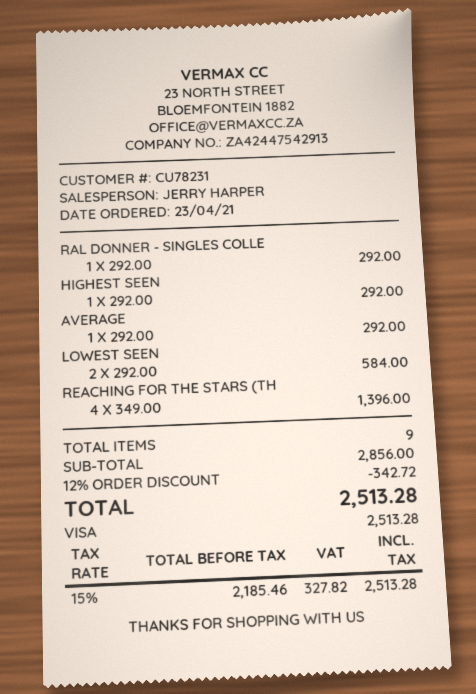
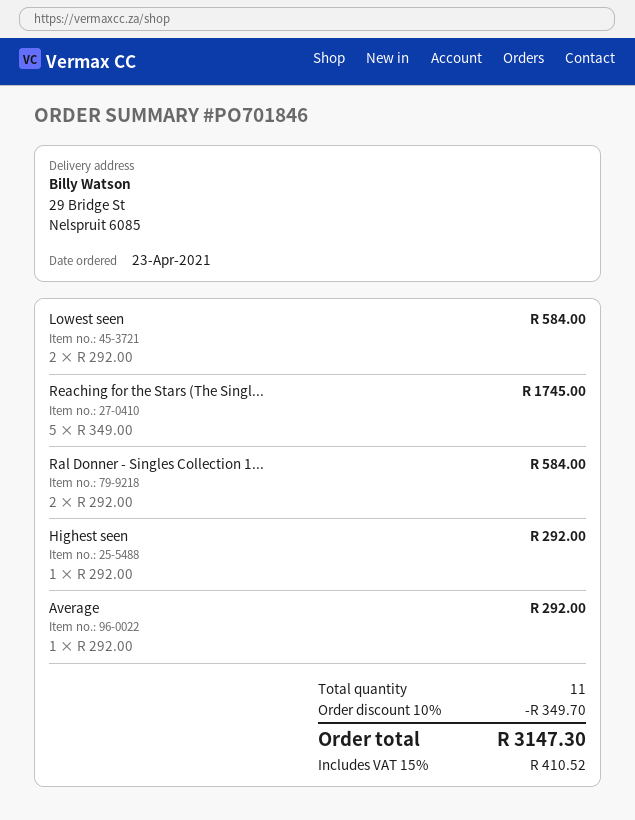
RAL DONNER - SINGLES COLLE: 1 x 292.00 = 292.00 -> 2 x 292.00 = 584.00
REACHING FOR THE STARS (TH: 4 x 349.00 = 1396.00 -> 5 x 349.00 = 1745.00
total quantity: 9 -> 11
discount: 12% = 342.72 -> 10% = 349.70
tax: 15% = 327.82 -> 15% = 410.52
total: 2513.28 -> 3147.30

